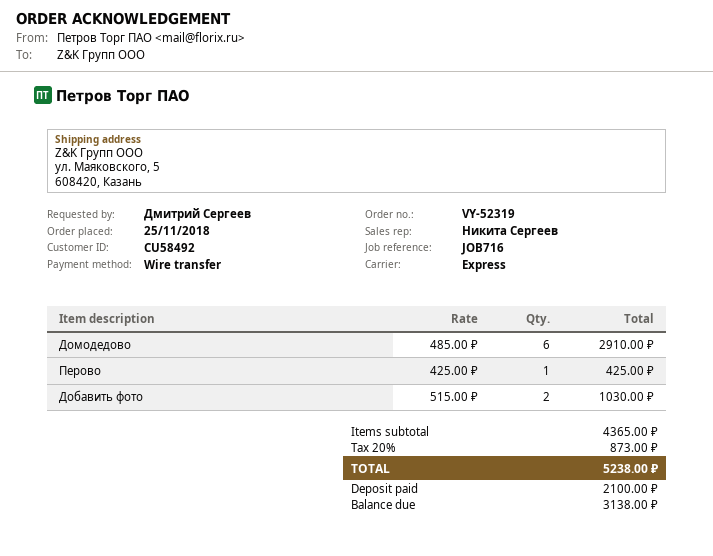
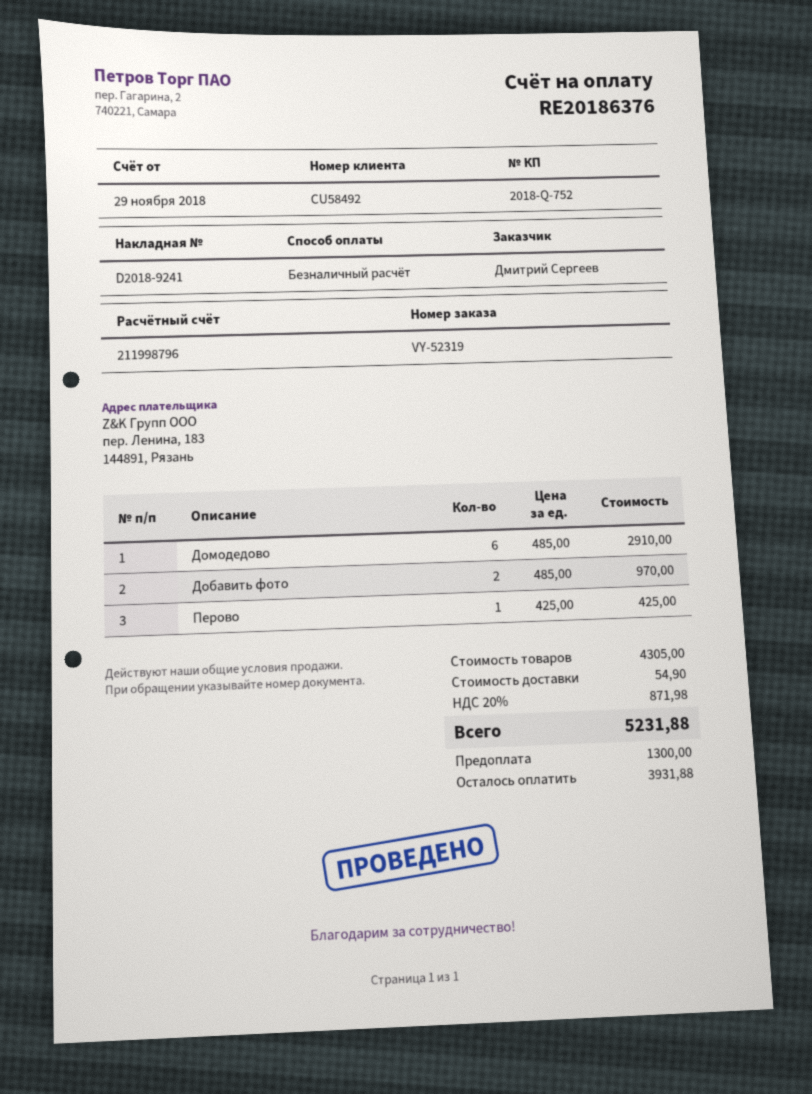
Добавить фото: 2 x 515.00 = 1030.00 -> 2 x 485.00 = 970.00
subtotal: 4365.00 -> 4305.00
shipping: none -> 54.90
tax: 20% = 873.00 -> 20% = 871.98
total: 5238.00 -> 5231.88
deposit: 2100.00 -> 1300.00
balance: 3138.00 -> 3931.88

